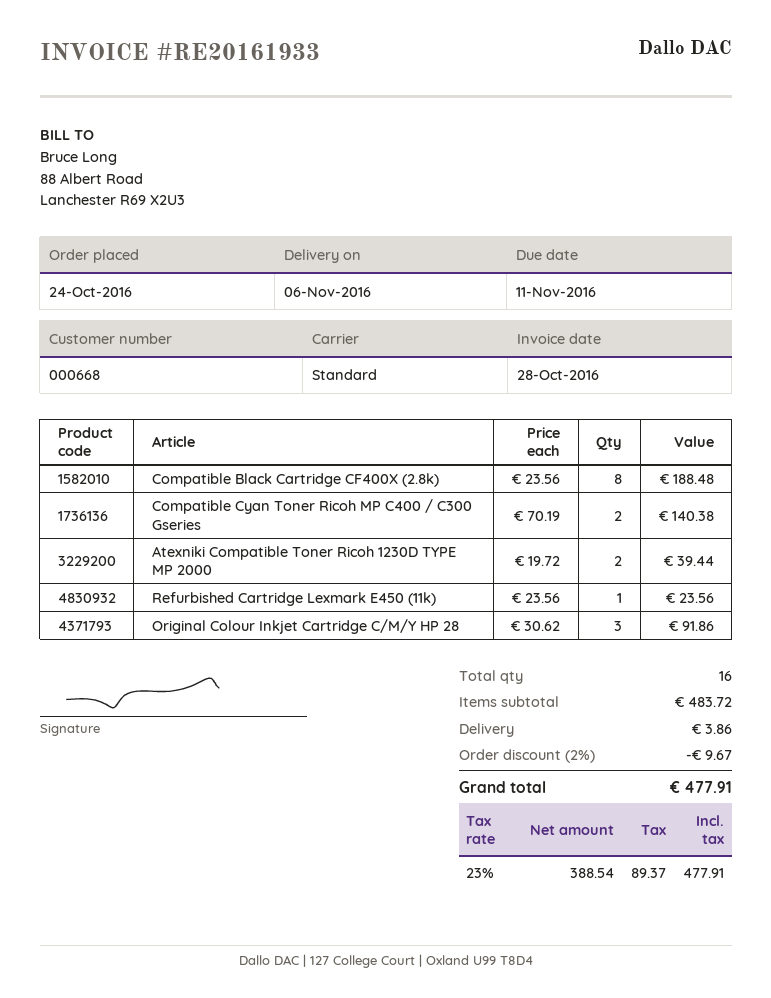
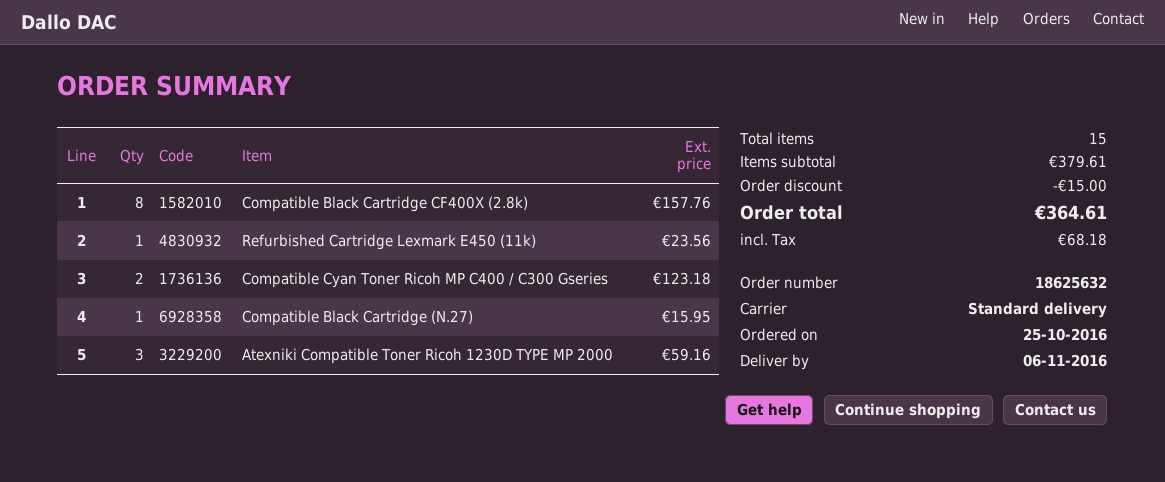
order date: 2016-10-24 -> 2016-10-25
Compatible Black Cartridge CF400X (2.8k): 8 for 188.48 -> 8 for 157.76
Compatible Cyan Toner Ricoh MP C400 / C300 Gseries: 2 for 140.38 -> 2 for 123.18
Atexniki Compatible Toner Ricoh 1230D TYPE MP 2000: 2 for 39.44 -> 3 for 59.16
Original Colour Inkjet Cartridge C/M/Y HP 28: 3 for 91.86 -> none
Compatible Black Cartridge (N.27): none -> 1 for 15.95
total quantity: 16 -> 15
subtotal: 483.72 -> 379.61
discount: 9.67 -> 15.00
shipping: 3.86 -> none
tax: 89.37 -> 68.18
total: 477.91 -> 364.61

